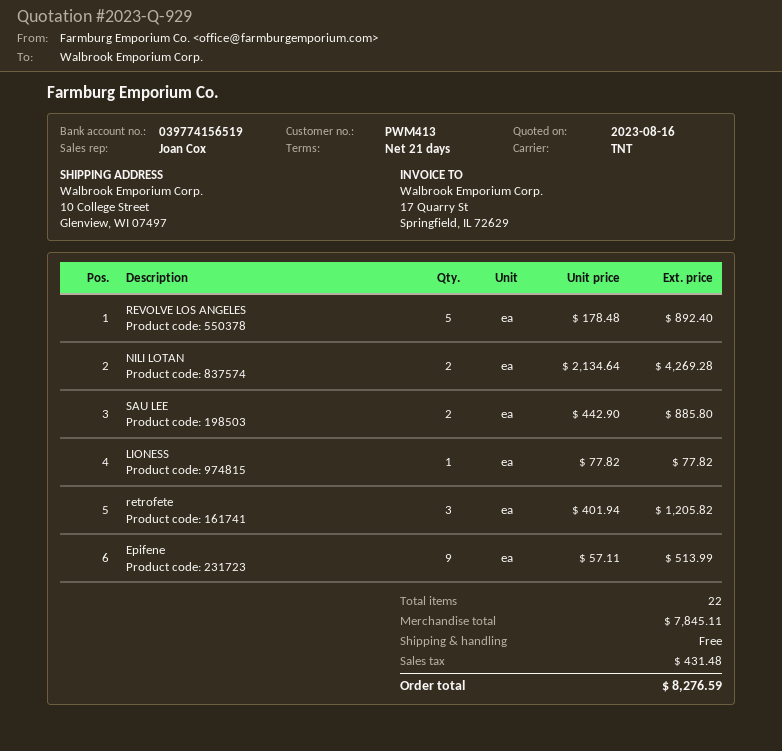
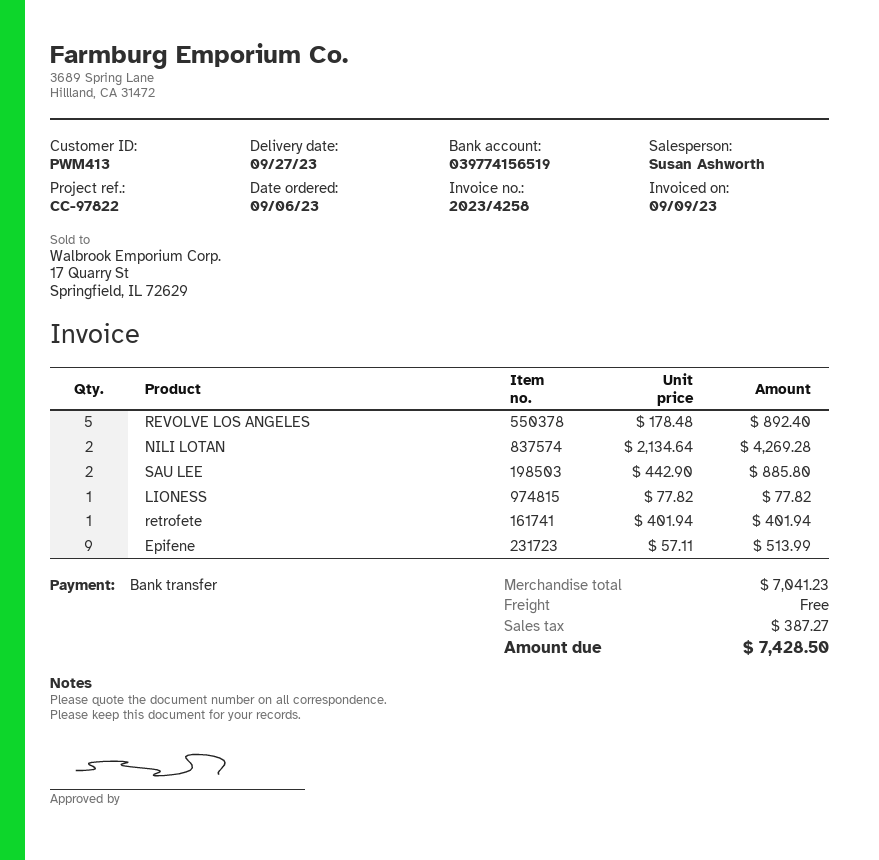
sales rep: Joan Cox -> Susan Ashworth
retrofete: 3 x 401.94 = 1205.82 -> 1 x 401.94 = 401.94
subtotal: 7845.11 -> 7041.23
tax: 431.48 -> 387.27
total: 8276.59 -> 7428.50

